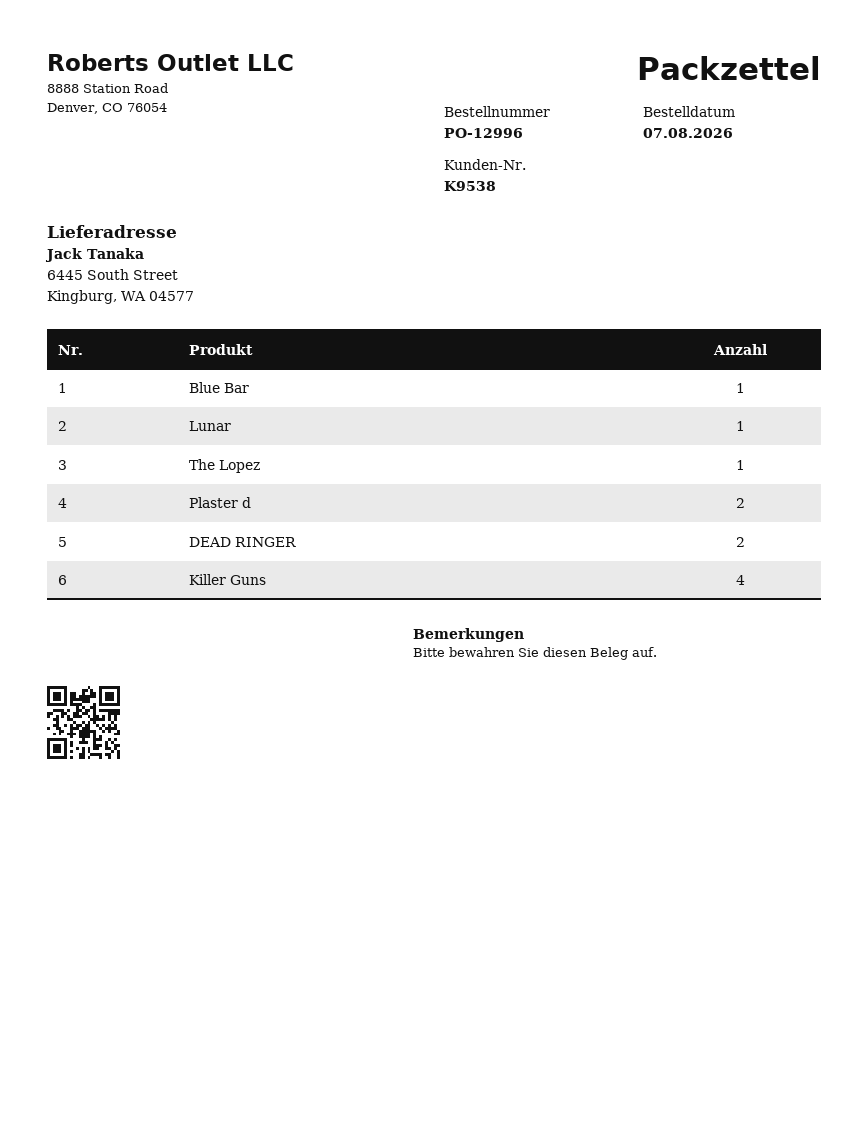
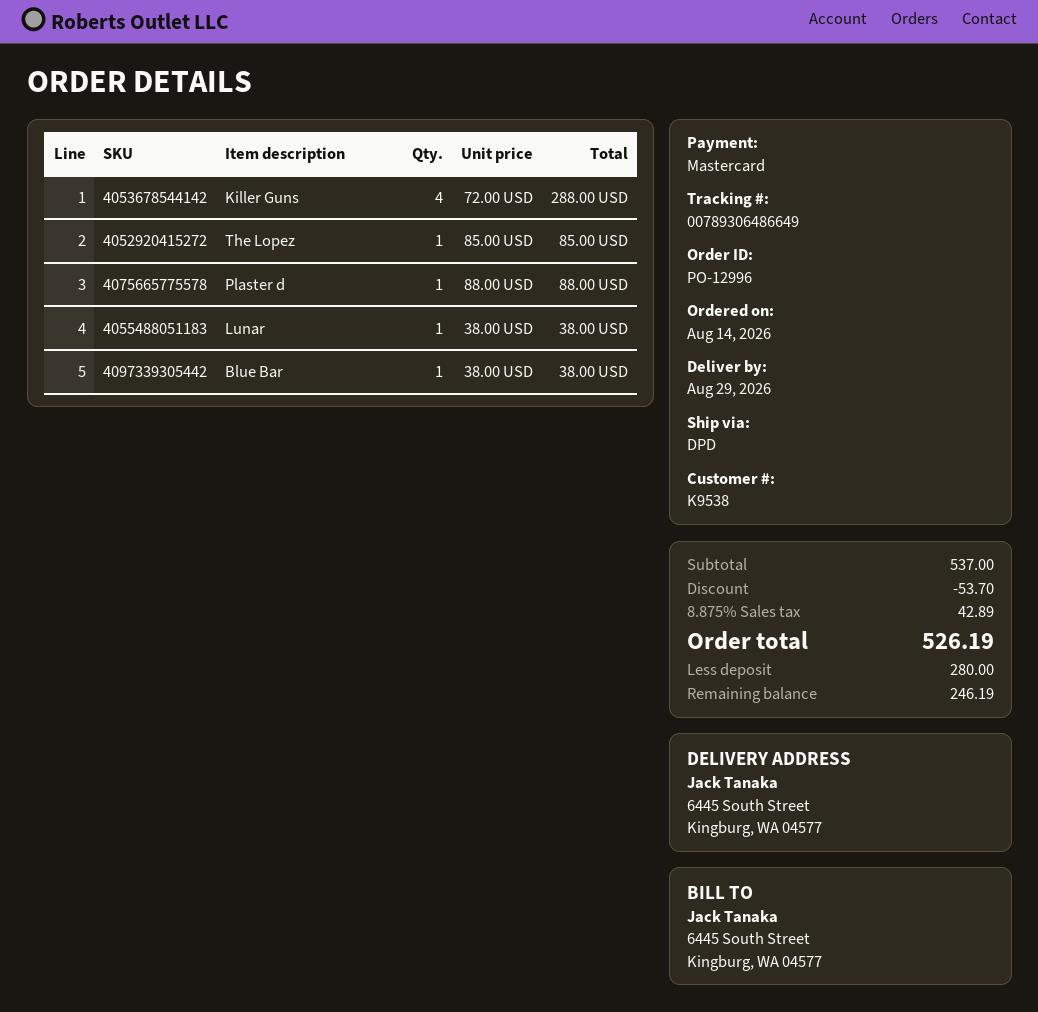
order date: 2026-08-07 -> 2026-08-14
Plaster d: 2 -> 1
DEAD RINGER: 2 -> none

